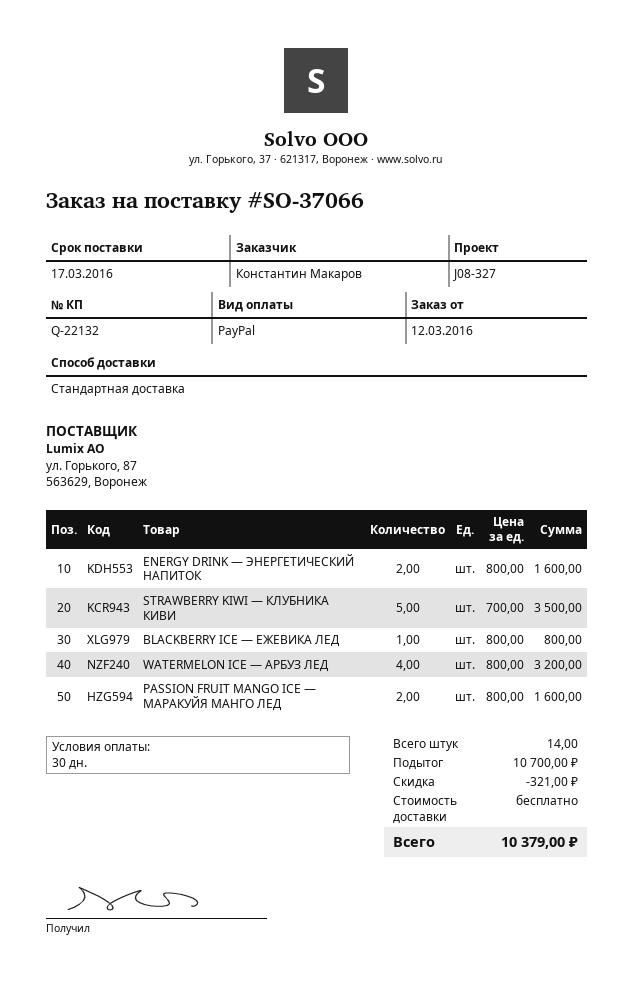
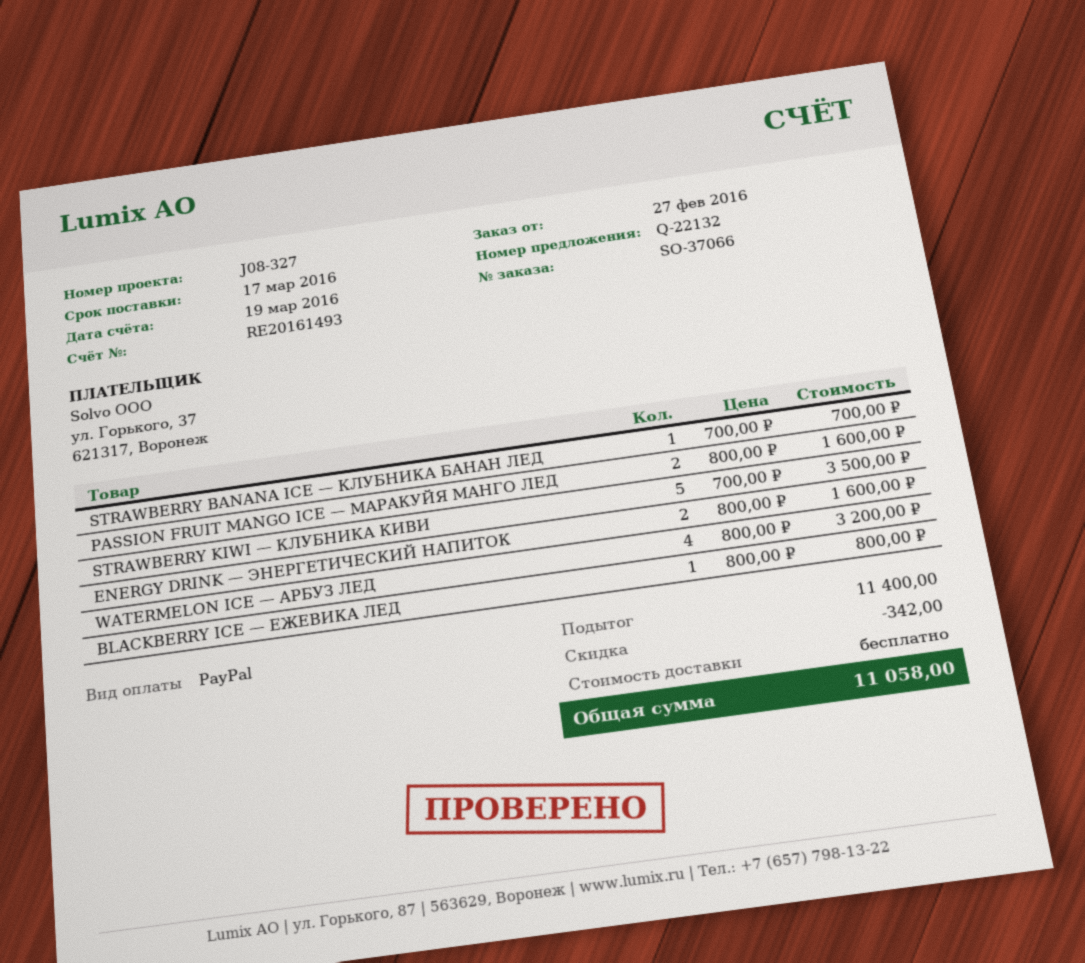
order date: 2016-03-12 -> 2016-02-27
STRAWBERRY BANANA ICE — КЛУБНИКА БАНАН ЛЕД: none -> 1 x 700.00 = 700.00
subtotal: 10700.00 -> 11400.00
discount: 321.00 -> 342.00
total: 10379.00 -> 11058.00

